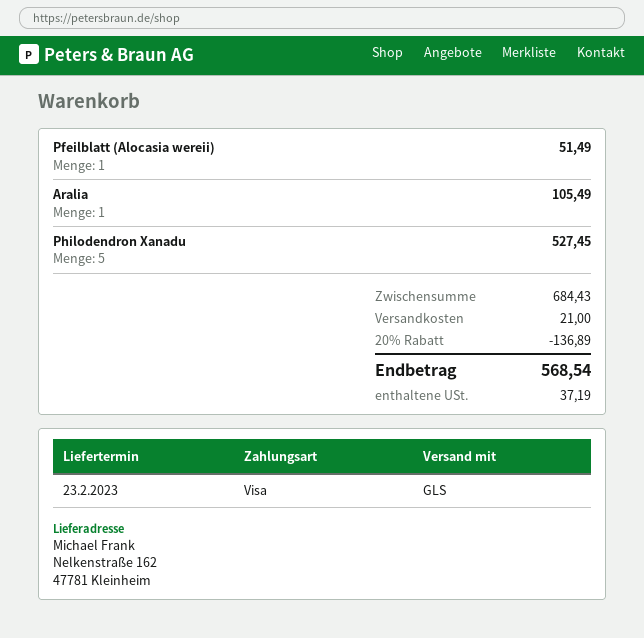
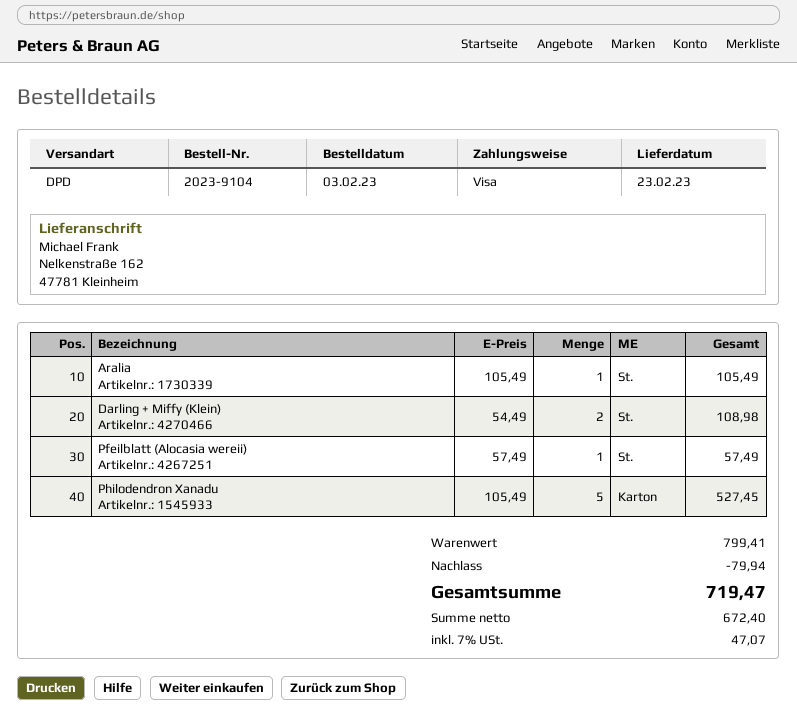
shipping method: GLS -> DPD
Pfeilblatt (Alocasia wereii): 1 for 51.49 -> 1 for 57.49
Darling + Miffy (Klein): none -> 2 for 108.98
subtotal: 684.43 -> 799.41
discount: 136.89 -> 79.94
shipping: 21.00 -> none
tax: 37.19 -> 47.07
total: 568.54 -> 719.47

